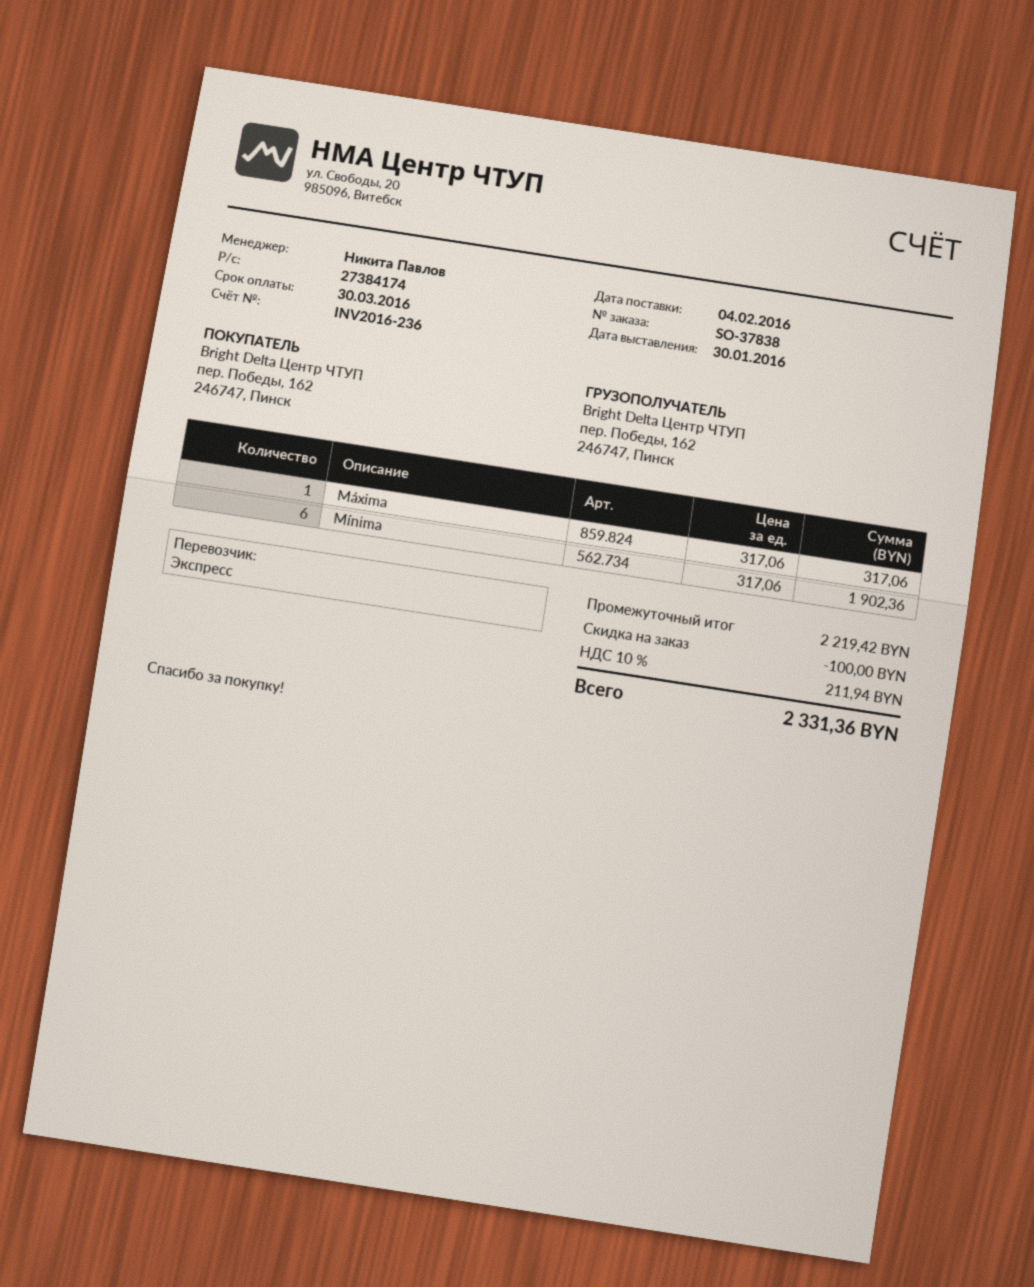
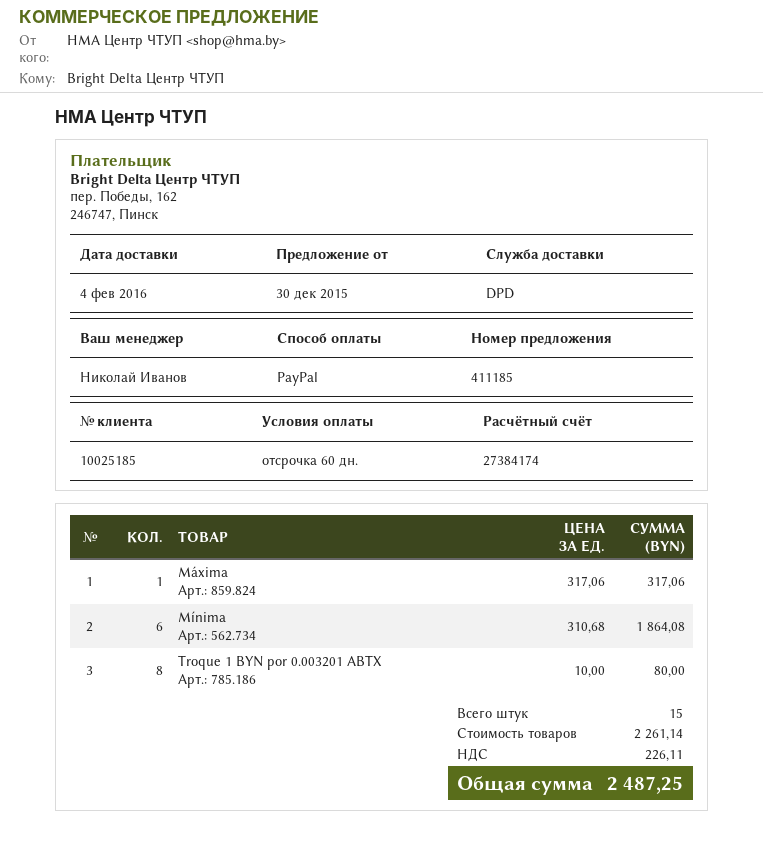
sales rep: Никита Павлов -> Николай Иванов
shipping method: express -> DPD
Mínima: 6 x 317.06 = 1902.36 -> 6 x 310.68 = 1864.08
Troque 1 BYN por 0.003201 ABTX: none -> 8 x 10.00 = 80.00
subtotal: 2219.42 -> 2261.14
discount: 100.00 -> none
tax: 211.94 -> 226.11
total: 2331.36 -> 2487.25

